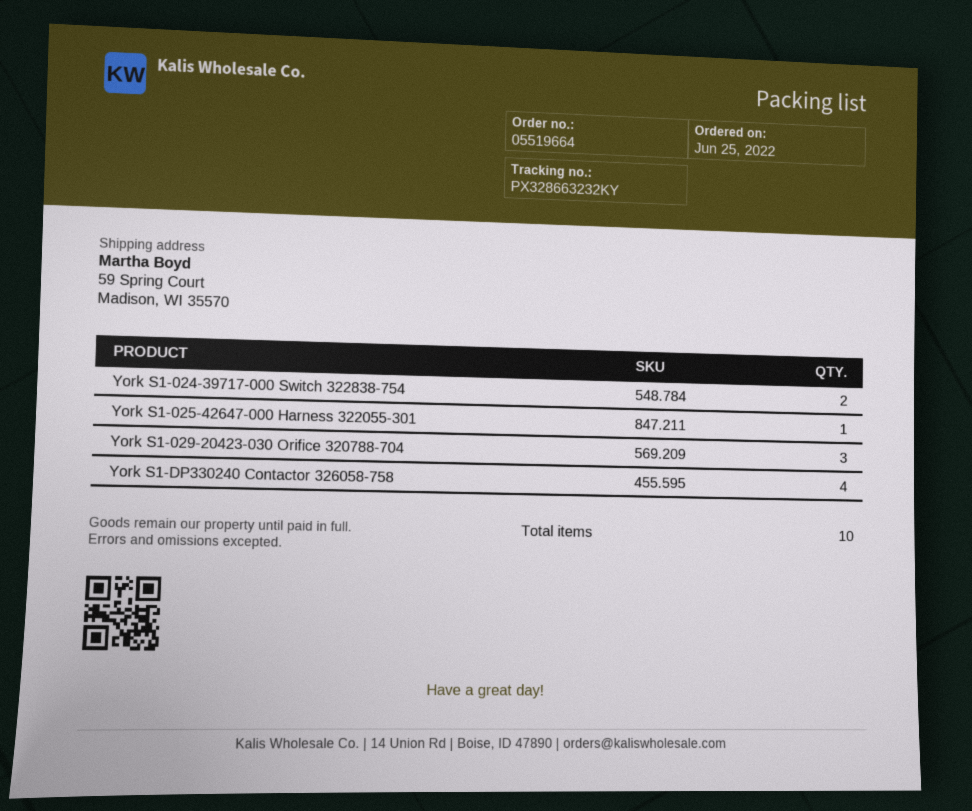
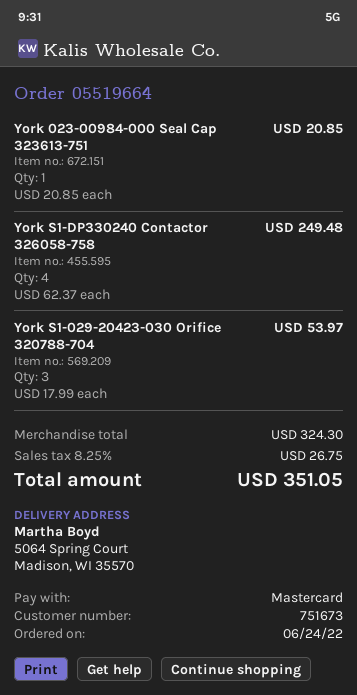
order date: 2022-06-25 -> 2022-06-24
ship to: 59 Spring Court, Madison, WI 35570 -> 5064 Spring Court, Madison, WI 35570
York S1-024-39717-000 Switch 322838-754: 2 -> none
York S1-025-42647-000 Harness 322055-301: 1 -> none
York 023-00984-000 Seal Cap 323613-751: none -> 1

